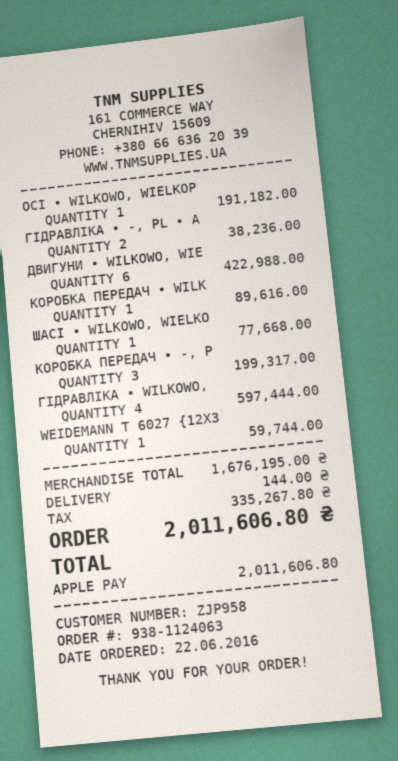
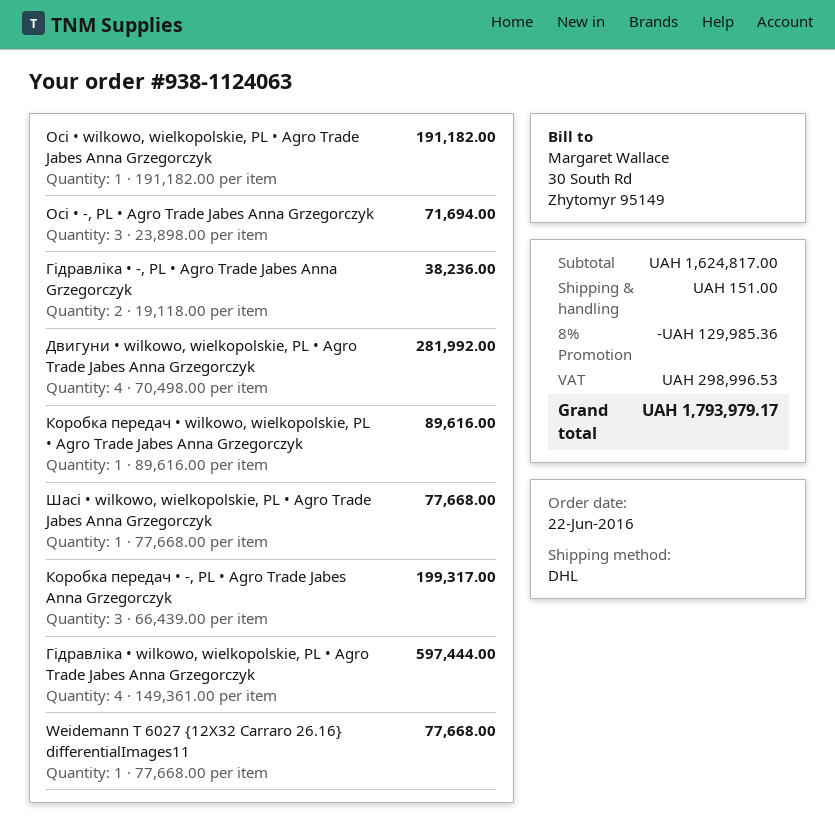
ДВИГУНИ • WILKOWO, WIE: 6 for 422988.00 -> 4 for 281992.00
WEIDEMANN T 6027 {12X3: 1 for 59744.00 -> 1 for 77668.00
Осі • -, PL • Agro Trade Jabes Anna Grzegorczyk: none -> 3 for 71694.00
subtotal: 1676195.00 -> 1624817.00
discount: none -> 8% = 129985.36
shipping: 144.00 -> 151.00
tax: 335267.80 -> 298996.53
total: 2011606.80 -> 1793979.17

